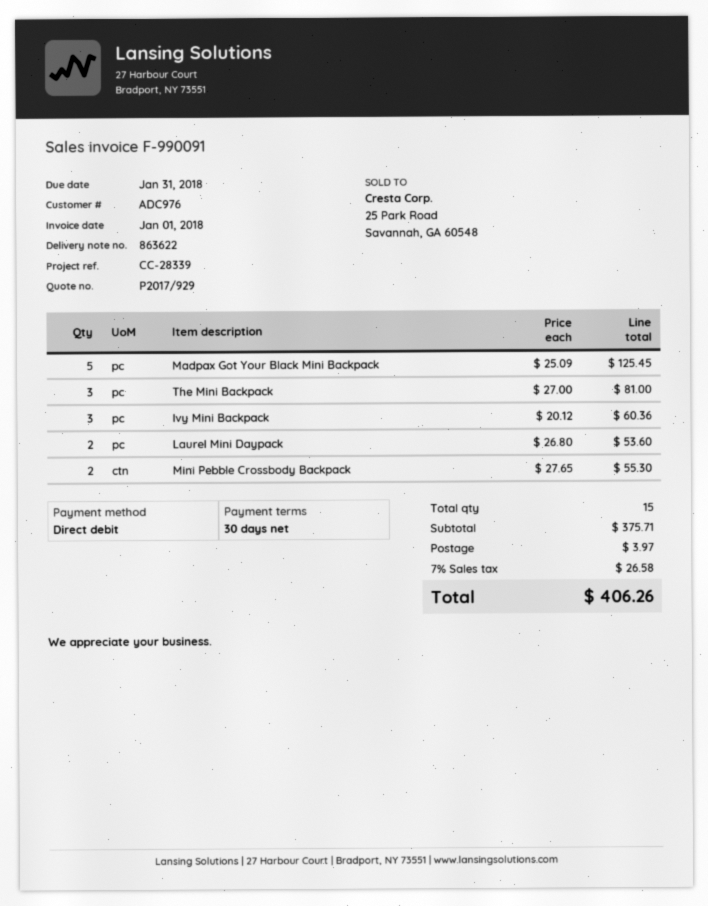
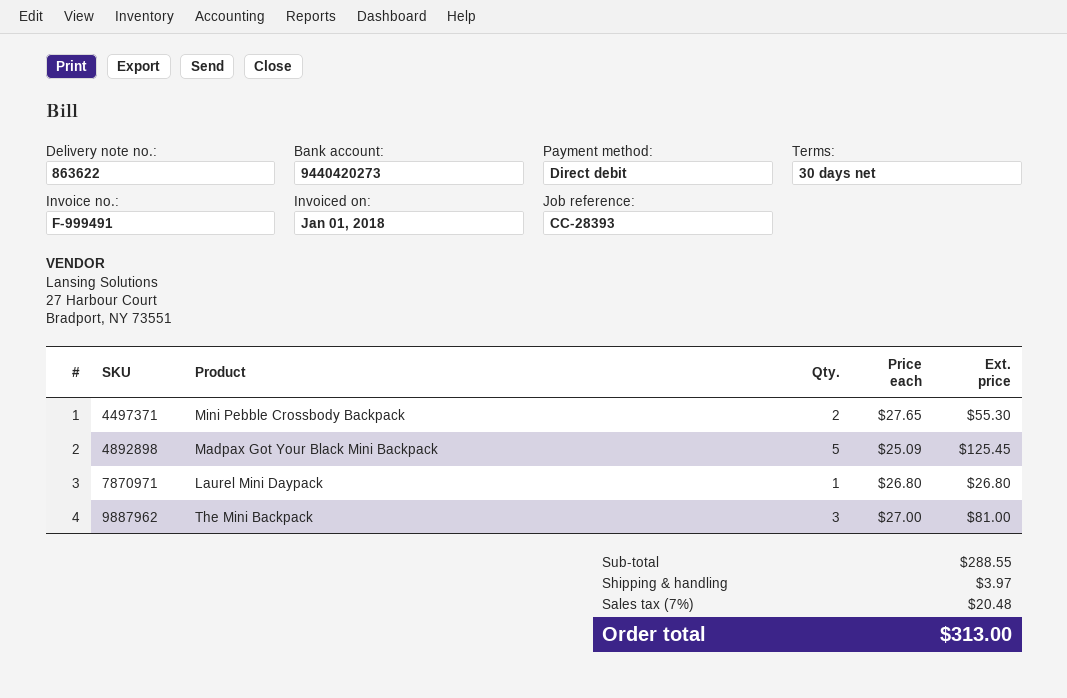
invoice number: F-990091 -> F-999491
reference: CC-28339 -> CC-28393
Ivy Mini Backpack: 3 x 20.12 = 60.36 -> none
Laurel Mini Daypack: 2 x 26.80 = 53.60 -> 1 x 26.80 = 26.80
subtotal: 375.71 -> 288.55
tax: 7% = 26.58 -> 7% = 20.48
total: 406.26 -> 313.00

